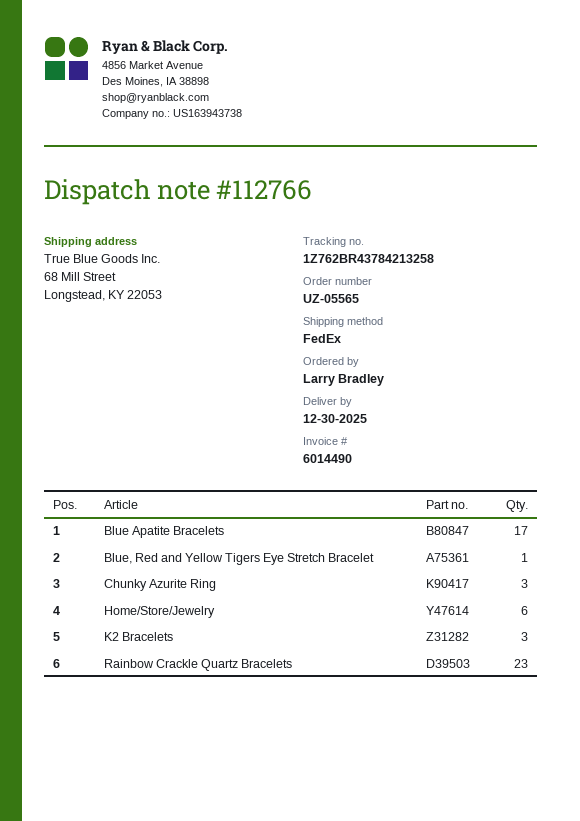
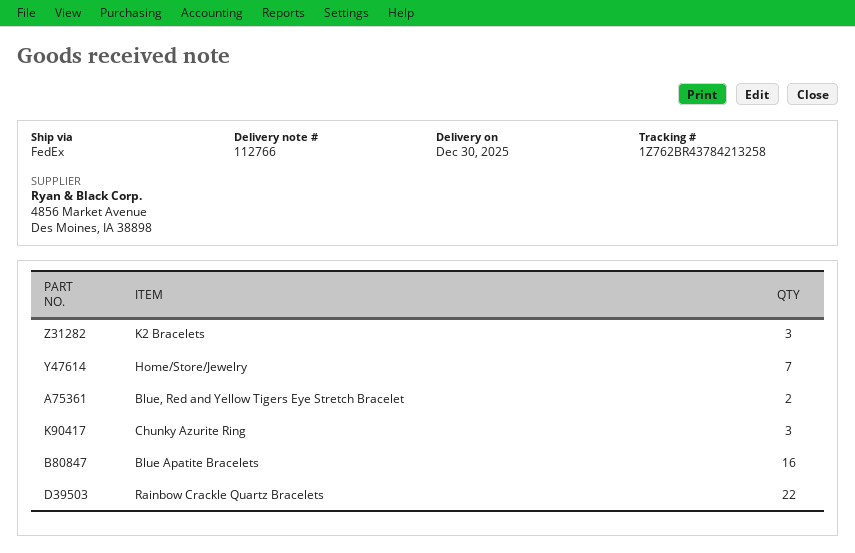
Blue Apatite Bracelets: 17 -> 16
Blue, Red and Yellow Tigers Eye Stretch Bracelet: 1 -> 2
Home/Store/Jewelry: 6 -> 7
Rainbow Crackle Quartz Bracelets: 23 -> 22

